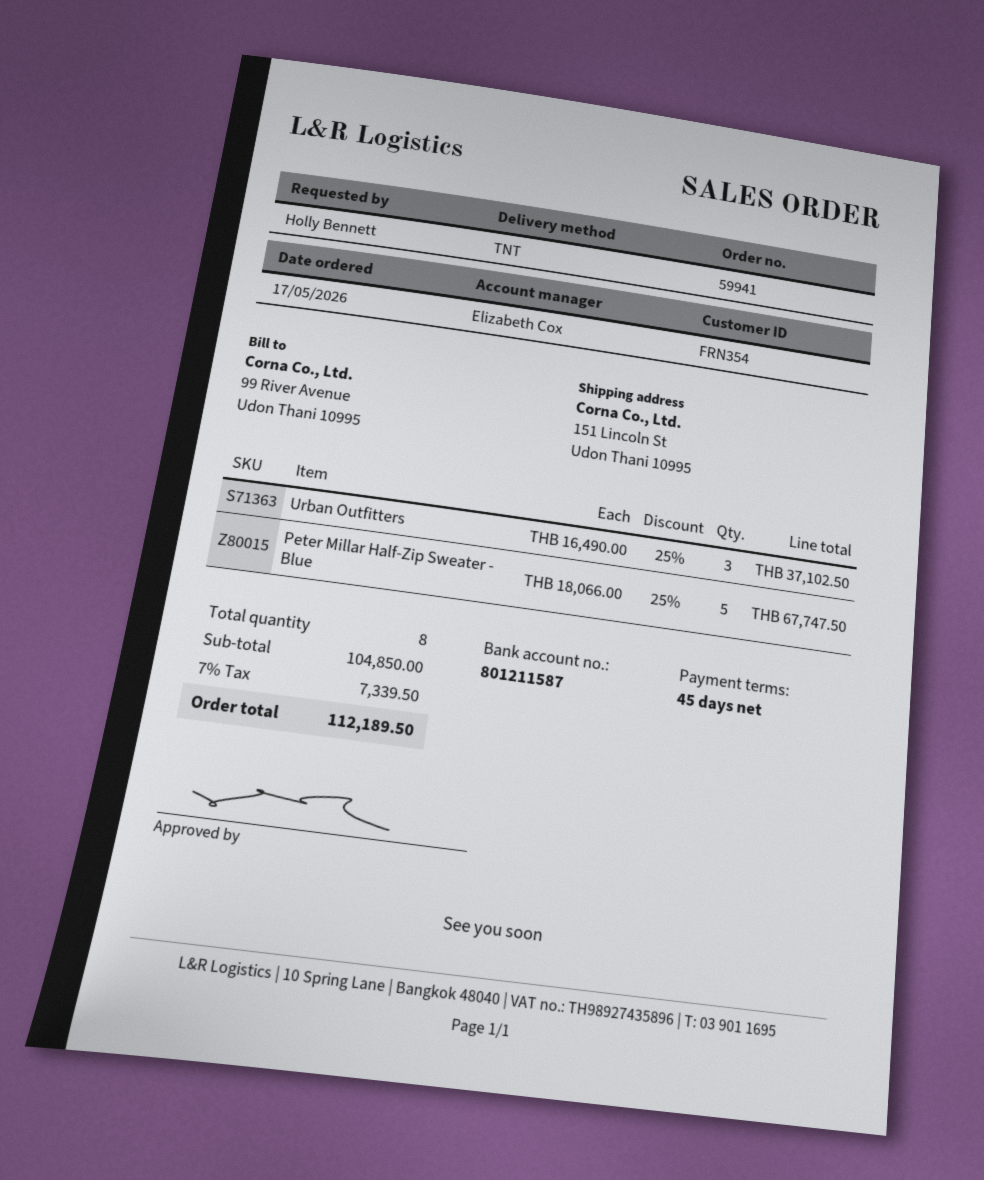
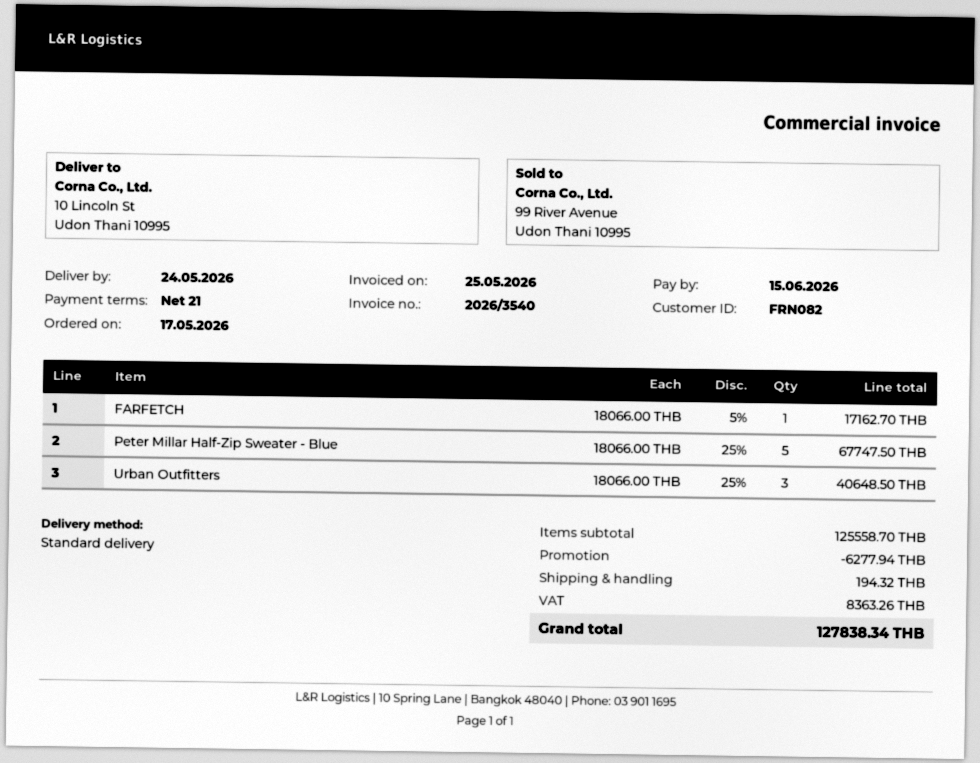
payment terms: 45 days -> 21 days
customer number: FRN354 -> FRN082
shipping method: TNT -> standard
ship to: 151 Lincoln St, Udon Thani 10995 -> 10 Lincoln St, Udon Thani 10995
Urban Outfitters: 3 x 16490.00 - 25% = 37102.50 -> 3 x 18066.00 - 25% = 40648.50
FARFETCH: none -> 1 x 18066.00 - 5% = 17162.70
subtotal: 104850.00 -> 125558.70
discount: none -> 6277.94
shipping: none -> 194.32
tax: 7339.50 -> 8363.26
total: 112189.50 -> 127838.34

